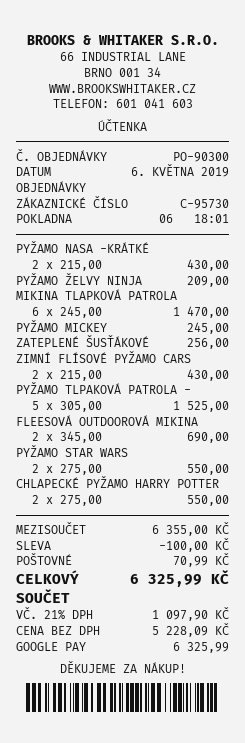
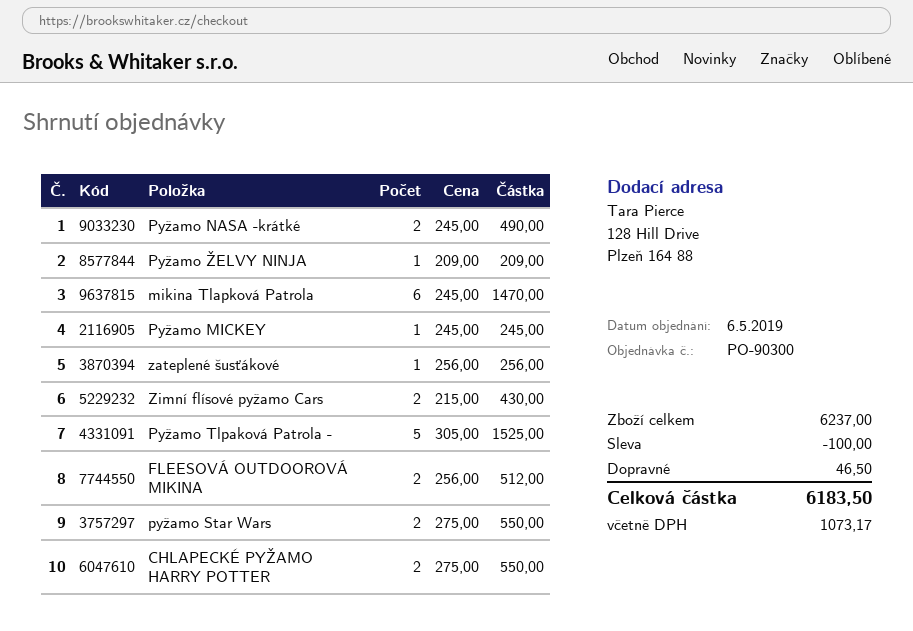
PYŽAMO NASA -KRÁTKÉ: 2 x 215.00 = 430.00 -> 2 x 245.00 = 490.00
FLEESOVÁ OUTDOOROVÁ MIKINA: 2 x 345.00 = 690.00 -> 2 x 256.00 = 512.00
subtotal: 6355.00 -> 6237.00
shipping: 70.99 -> 46.50
tax: 1097.90 -> 1073.17
total: 6325.99 -> 6183.50

